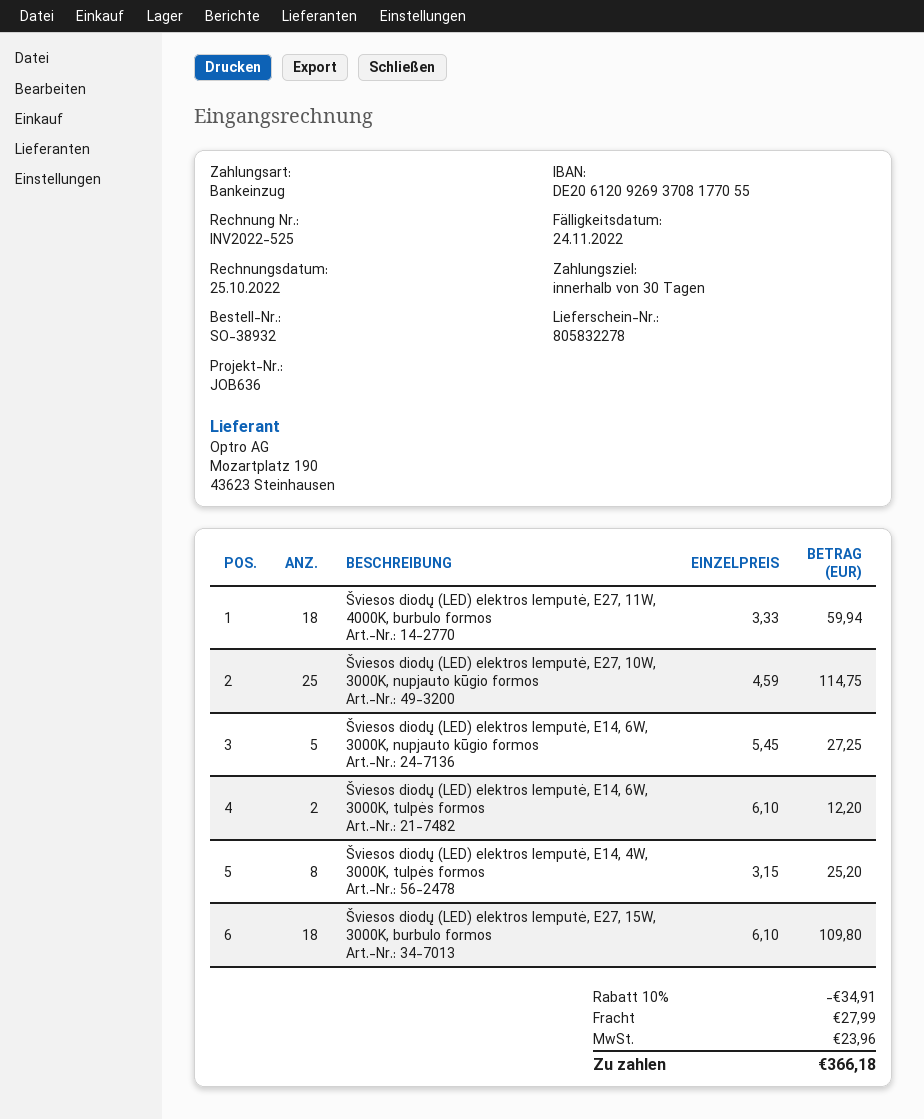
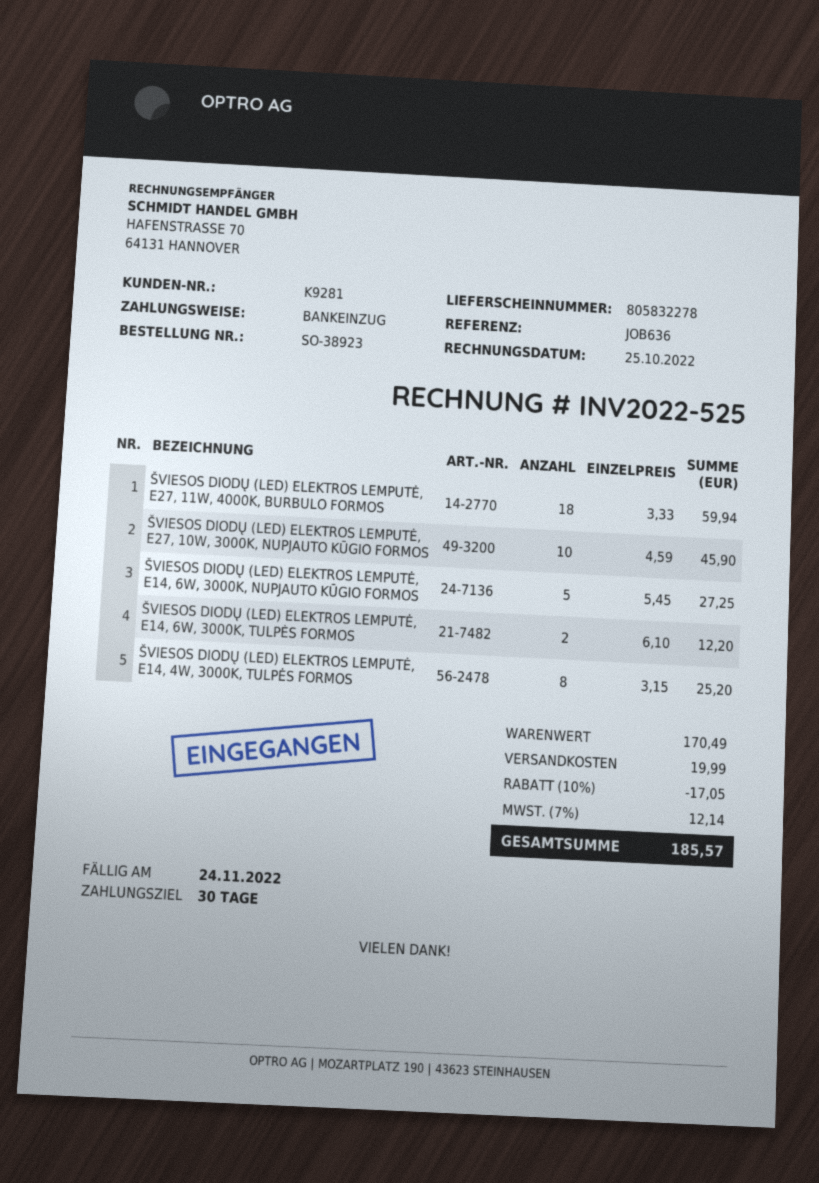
order number: SO-38932 -> SO-38923
Šviesos diodų (LED) elektros lemputė, E27, 10W, 3000K, nupjauto kūgio formos: 25 x 4.59 = 114.75 -> 10 x 4.59 = 45.90
Šviesos diodų (LED) elektros lemputė, E27, 15W, 3000K, burbulo formos: 18 x 6.10 = 109.80 -> none
discount: 10% = 34.91 -> 10% = 17.05
shipping: 27.99 -> 19.99
tax: 23.96 -> 12.14
total: 366.18 -> 185.57

